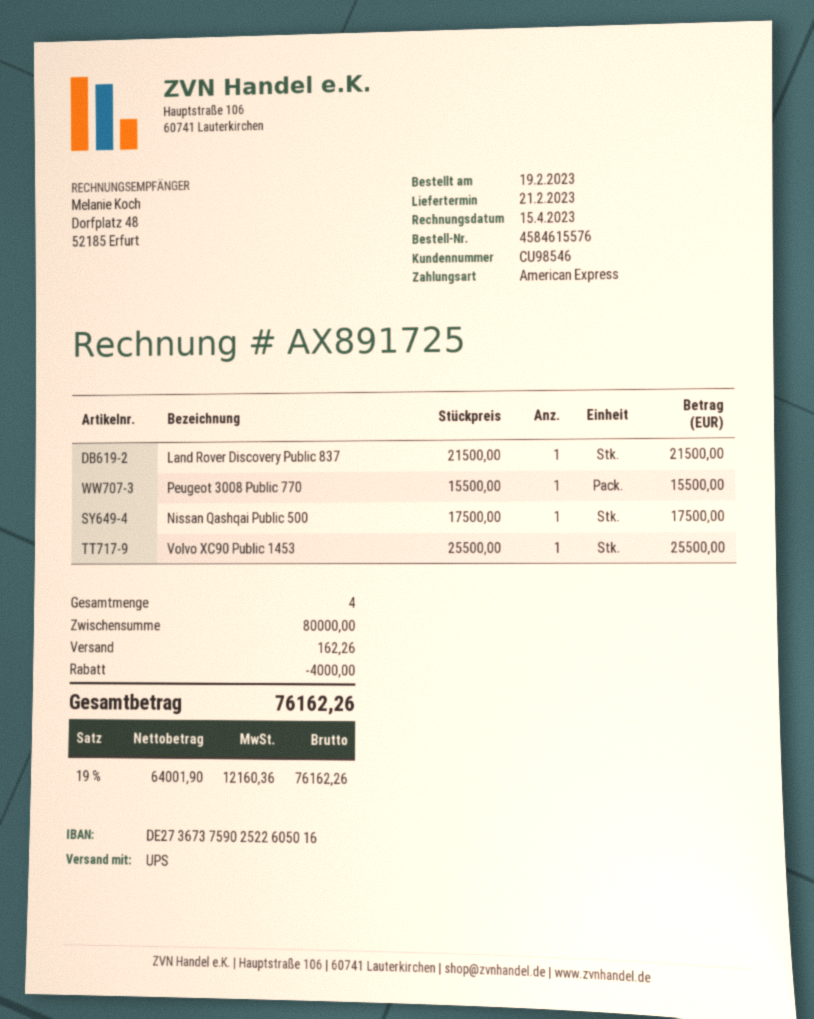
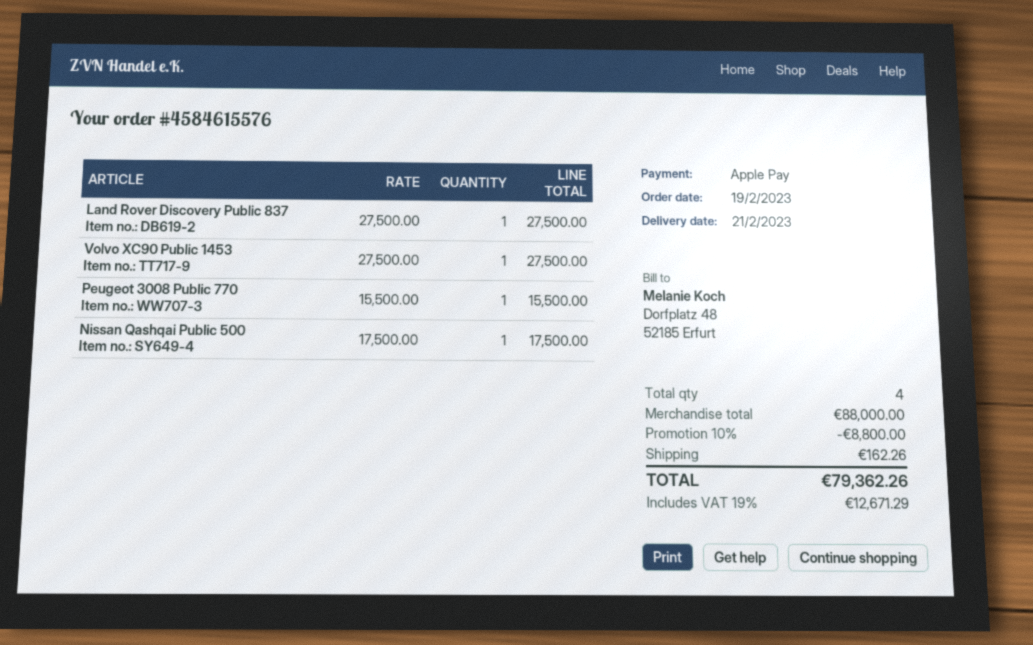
payment method: American Express -> Apple Pay
Land Rover Discovery Public 837: 1 x 21500.00 = 21500.00 -> 1 x 27500.00 = 27500.00
Volvo XC90 Public 1453: 1 x 25500.00 = 25500.00 -> 1 x 27500.00 = 27500.00
subtotal: 80000.00 -> 88000.00
discount: 4000.00 -> 8800.00
tax: 19% = 12160.36 -> 19% = 12671.29
total: 76162.26 -> 79362.26

